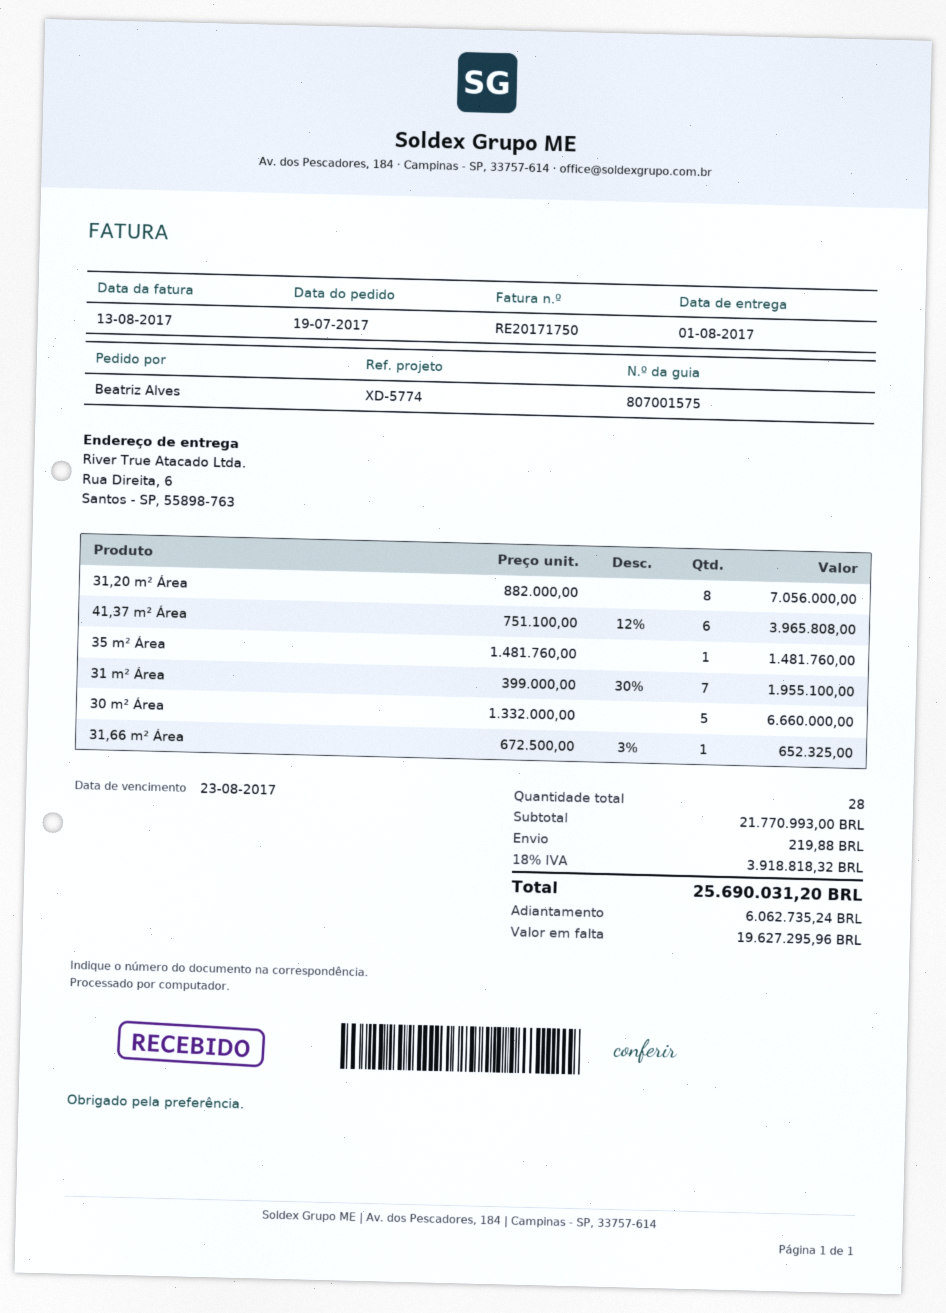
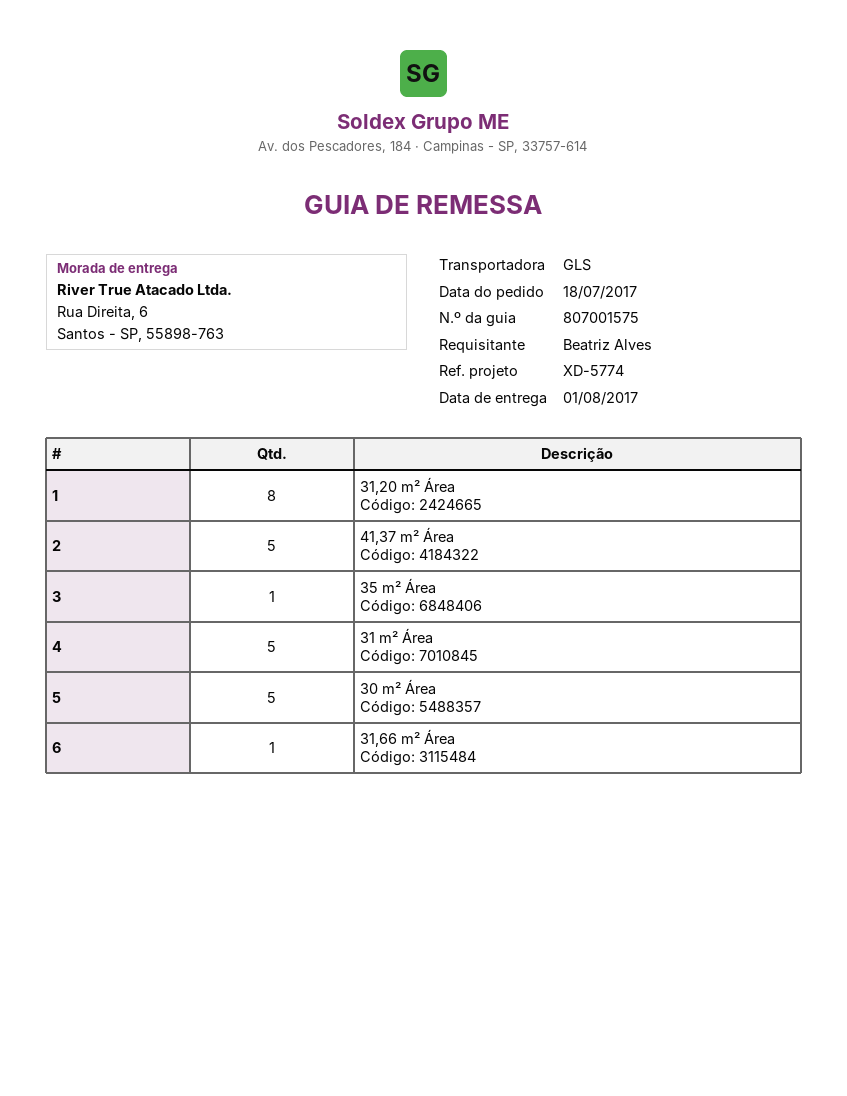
order date: 2017-07-19 -> 2017-07-18
41,37 m² Área: 6 -> 5
31 m² Área: 7 -> 5

